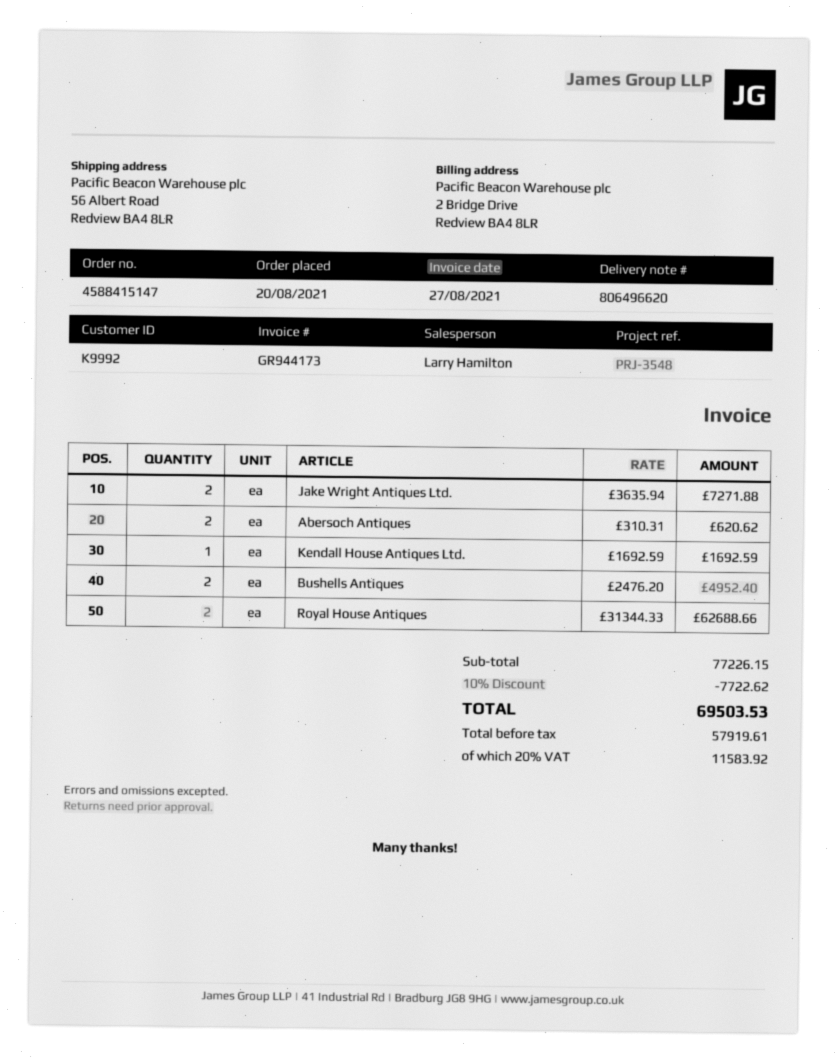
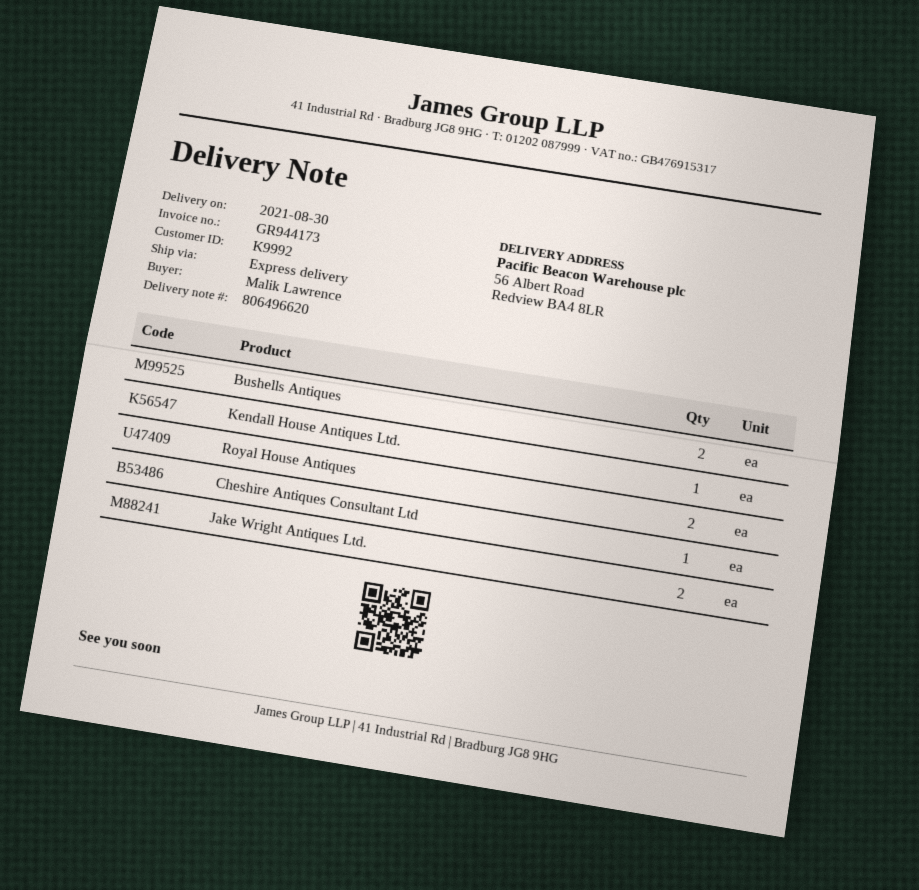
Abersoch Antiques: 2 -> none
Cheshire Antiques Consultant Ltd: none -> 1

